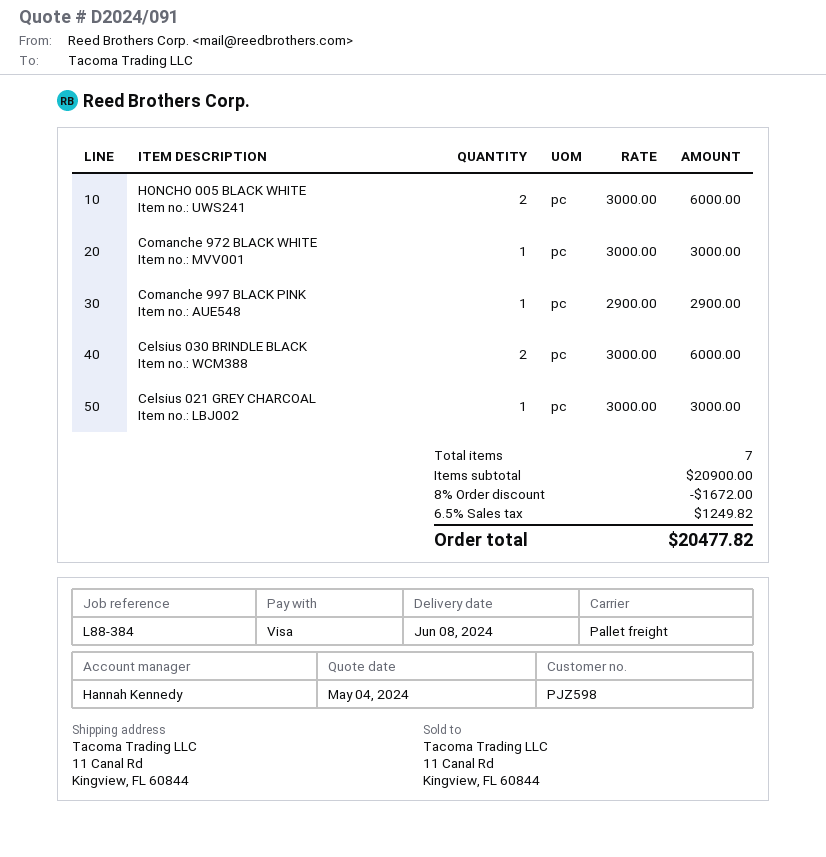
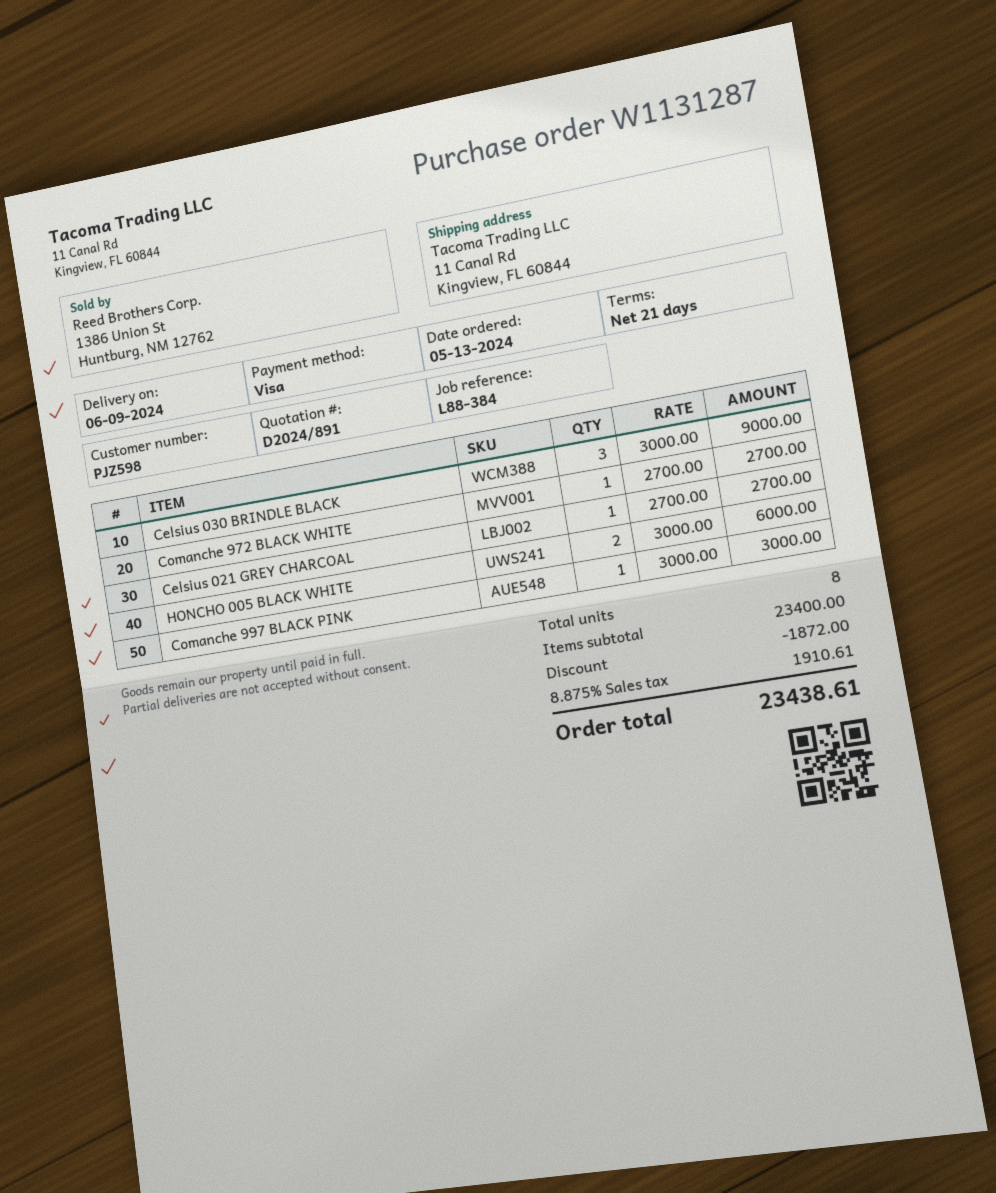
quote number: D2024/091 -> D2024/891
delivery date: 2024-06-08 -> 2024-06-09
Comanche 972 BLACK WHITE: 1 x 3000.00 = 3000.00 -> 1 x 2700.00 = 2700.00
Comanche 997 BLACK PINK: 1 x 2900.00 = 2900.00 -> 1 x 3000.00 = 3000.00
Celsius 030 BRINDLE BLACK: 2 x 3000.00 = 6000.00 -> 3 x 3000.00 = 9000.00
Celsius 021 GREY CHARCOAL: 1 x 3000.00 = 3000.00 -> 1 x 2700.00 = 2700.00
total quantity: 7 -> 8
subtotal: 20900.00 -> 23400.00
discount: 1672.00 -> 1872.00
tax: 6.5% = 1249.82 -> 8.875% = 1910.61
total: 20477.82 -> 23438.61

